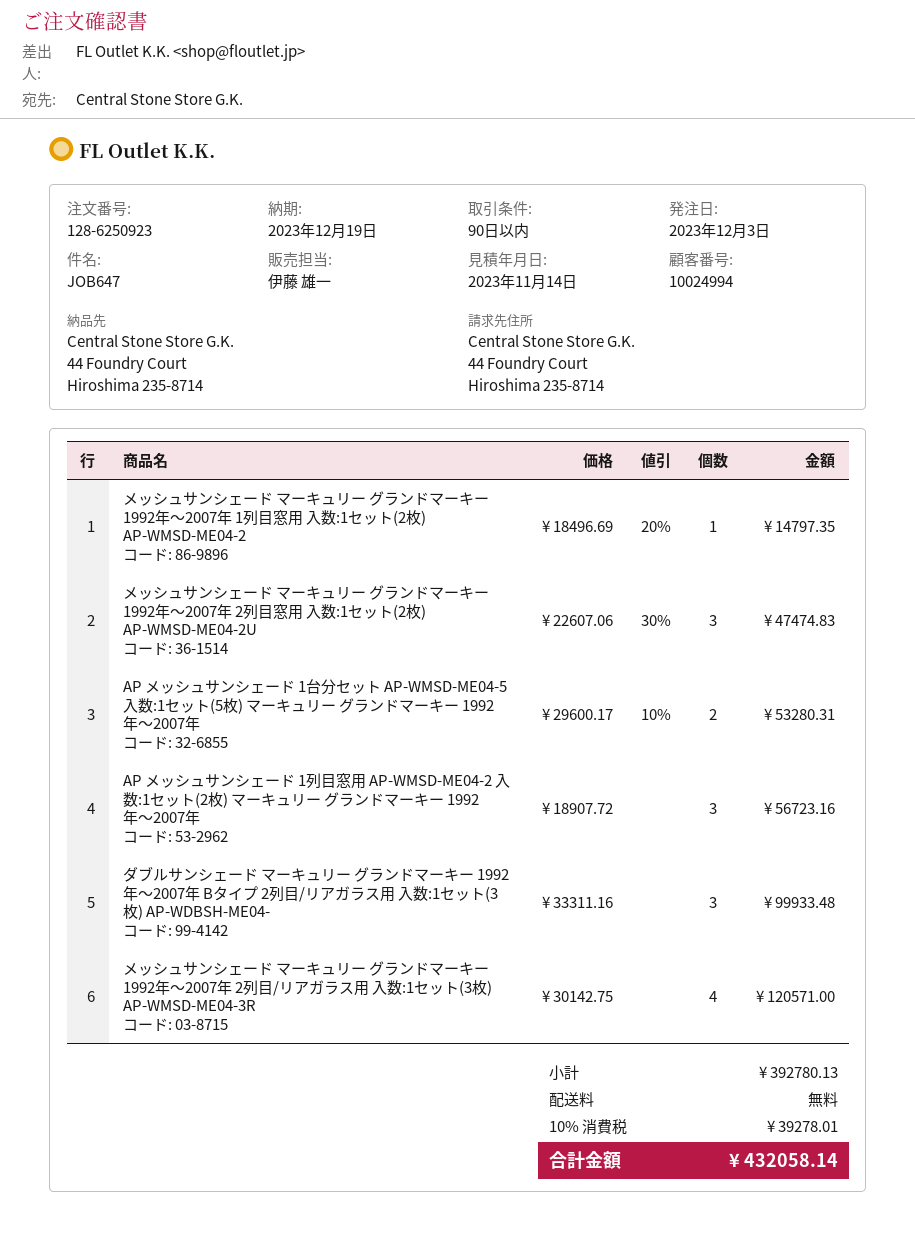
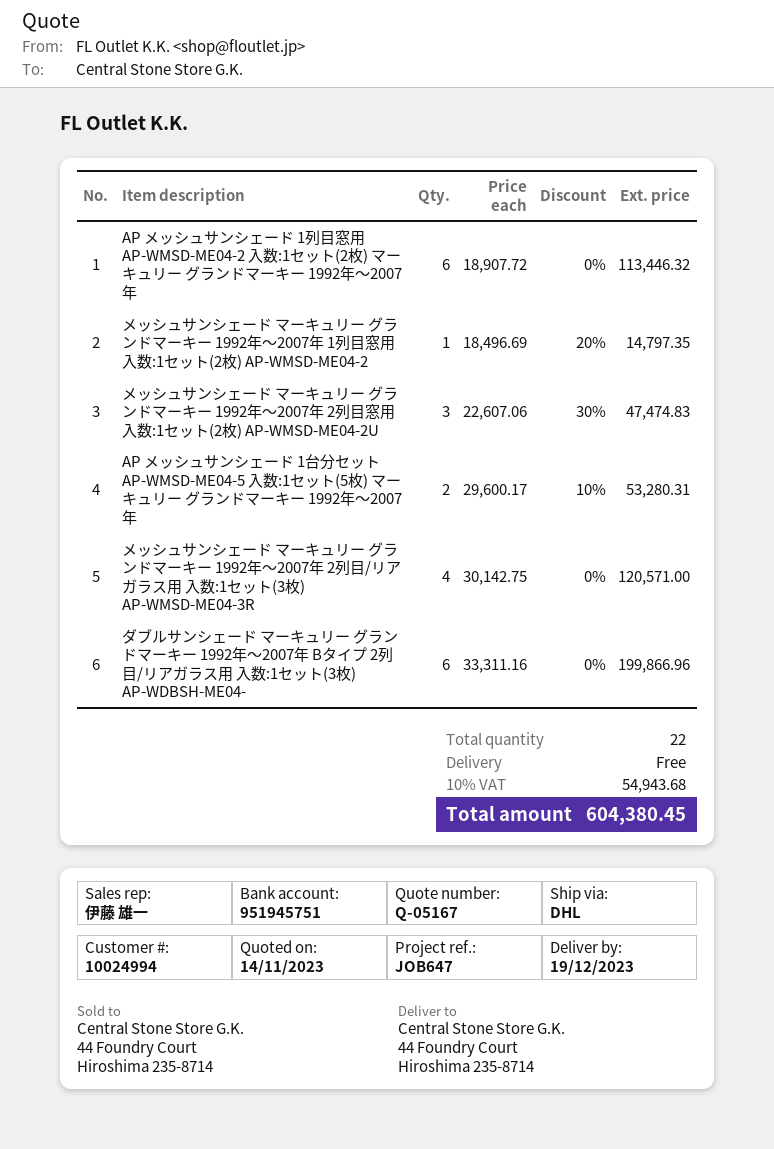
AP メッシュサンシェード 1列目窓用 AP-WMSD-ME04-2 入数:1セット(2枚) マーキュリー グランドマーキー 1992年〜2007年: 3 x 18907.72 = 56723.16 -> 6 x 18907.72 = 113446.32
ダブルサンシェード マーキュリー グランドマーキー 1992年〜2007年 Bタイプ 2列目/リアガラス用 入数:1セット(3枚) AP-WDBSH-ME04-: 3 x 33311.16 = 99933.48 -> 6 x 33311.16 = 199866.96
tax: 10% = 39278.01 -> 10% = 54943.68
total: 432058.14 -> 604380.45

